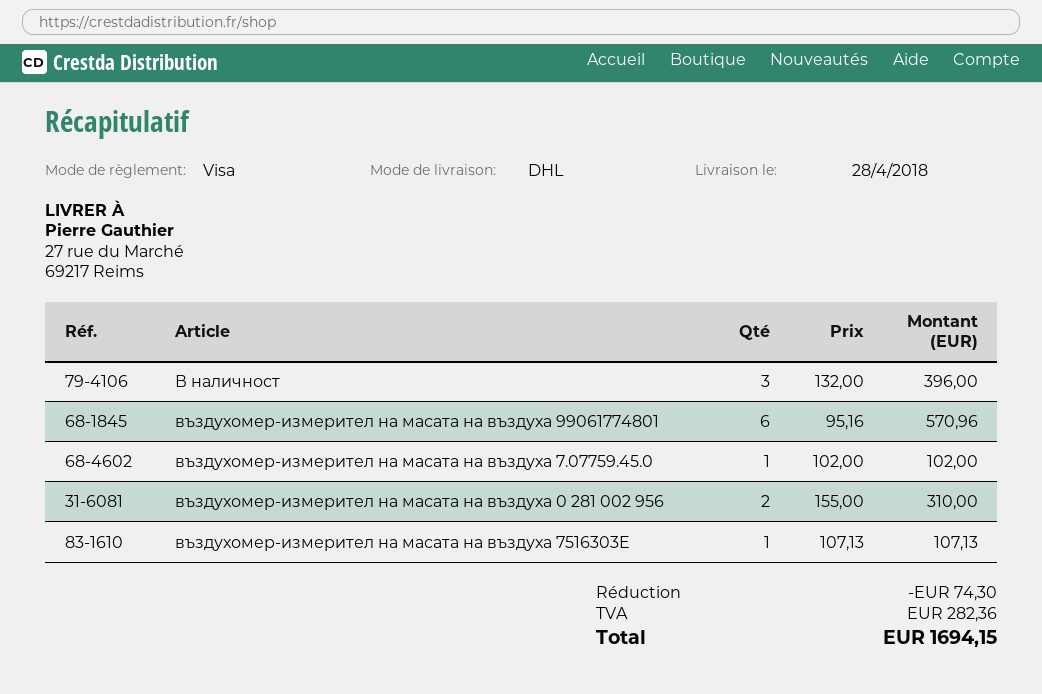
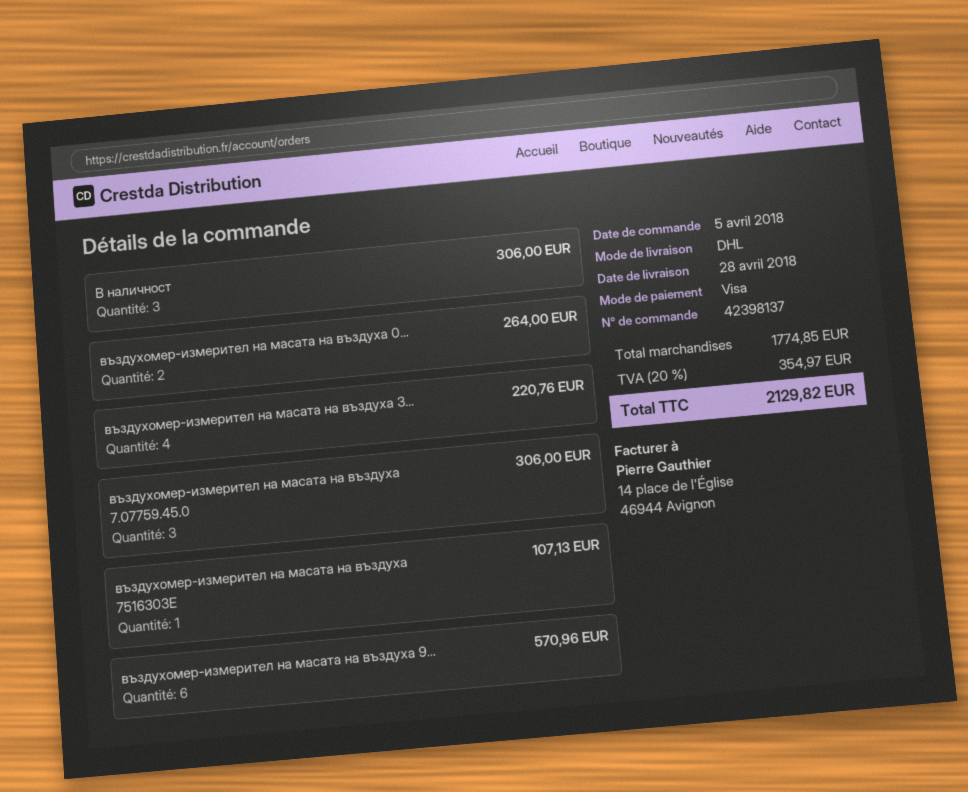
В наличност: 3 for 396.00 -> 3 for 306.00
въздухомер-измерител на масата на въздуха 7.07759.45.0: 1 for 102.00 -> 3 for 306.00
въздухомер-измерител на масата на въздуха 0 281 002 956: 2 for 310.00 -> 2 for 264.00
въздухомер-измерител на масата на въздуха 3...: none -> 4 for 220.76
discount: 74.30 -> none
tax: 282.36 -> 354.97
total: 1694.15 -> 2129.82

